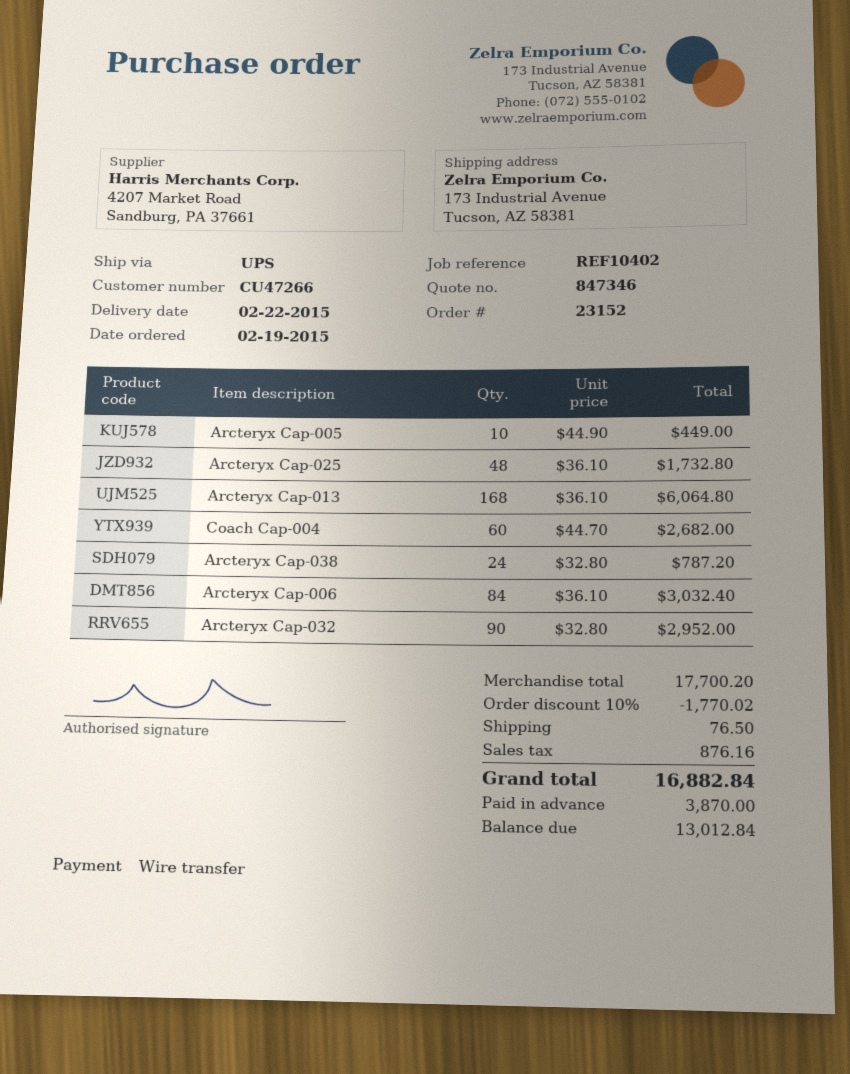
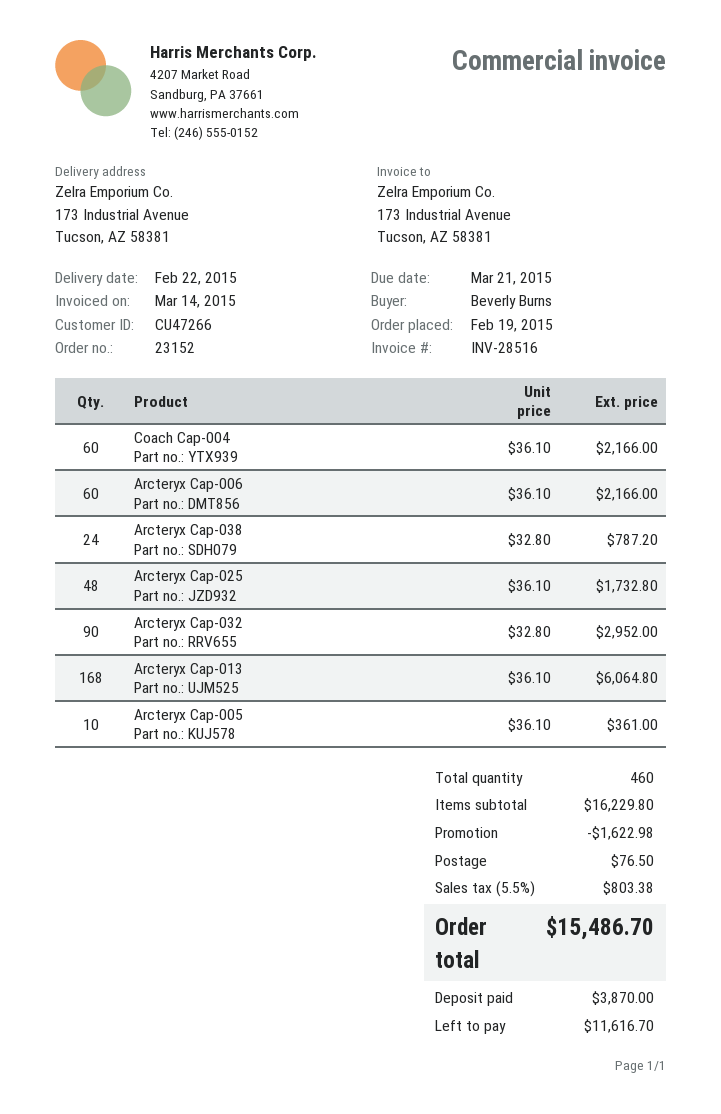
Arcteryx Cap-005: 10 x 44.90 = 449.00 -> 10 x 36.10 = 361.00
Coach Cap-004: 60 x 44.70 = 2682.00 -> 60 x 36.10 = 2166.00
Arcteryx Cap-006: 84 x 36.10 = 3032.40 -> 60 x 36.10 = 2166.00
subtotal: 17700.20 -> 16229.80
discount: 1770.02 -> 1622.98
tax: 876.16 -> 803.38
total: 16882.84 -> 15486.70
balance: 13012.84 -> 11616.70

